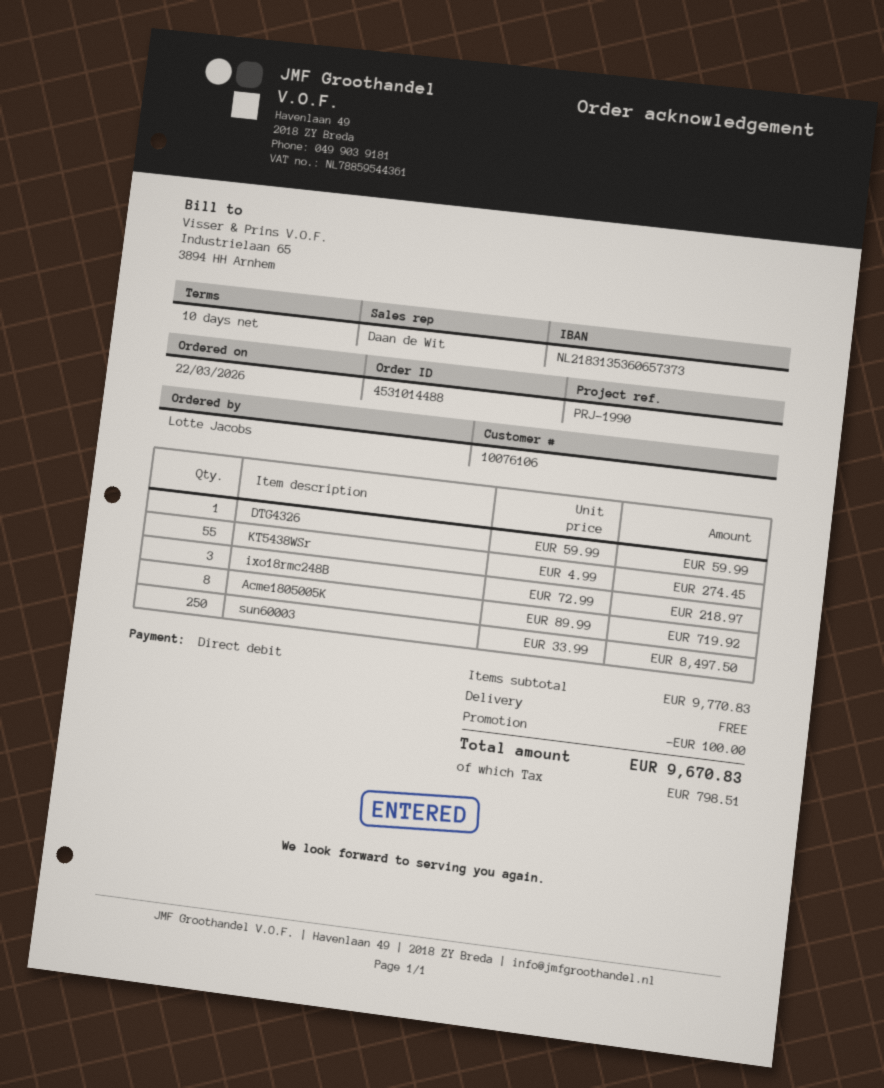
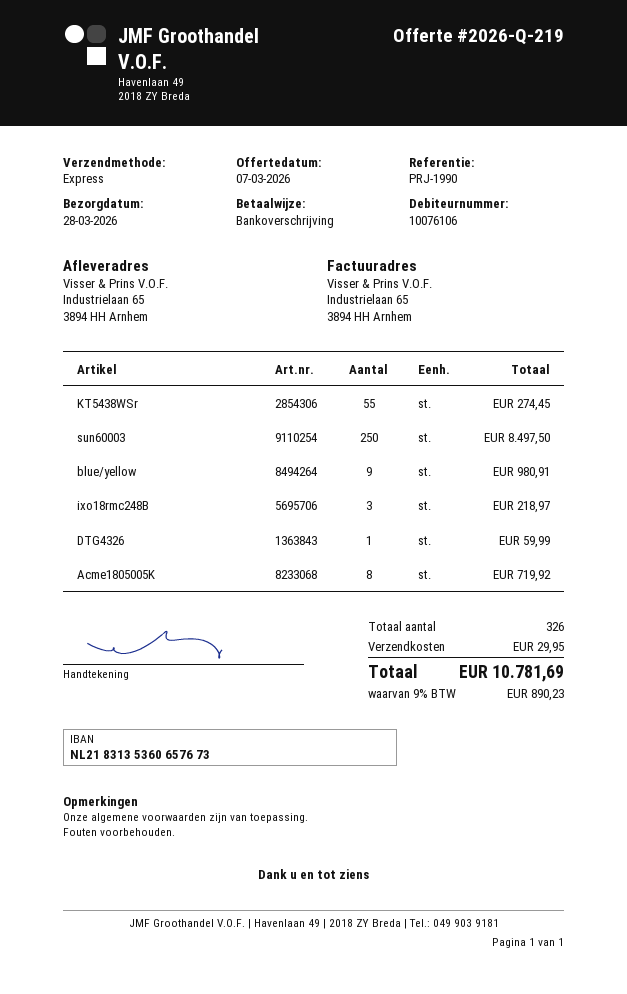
payment method: direct debit -> bank transfer
bank account: NL2183135360657373 -> NL2183135360657673
blue/yellow: none -> 9 for 980.91
discount: 100.00 -> none
shipping: 0.00 -> 29.95
tax: 798.51 -> 890.23
total: 9670.83 -> 10781.69

